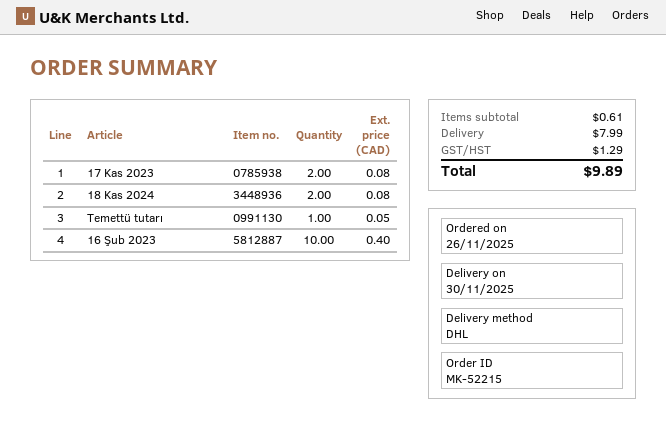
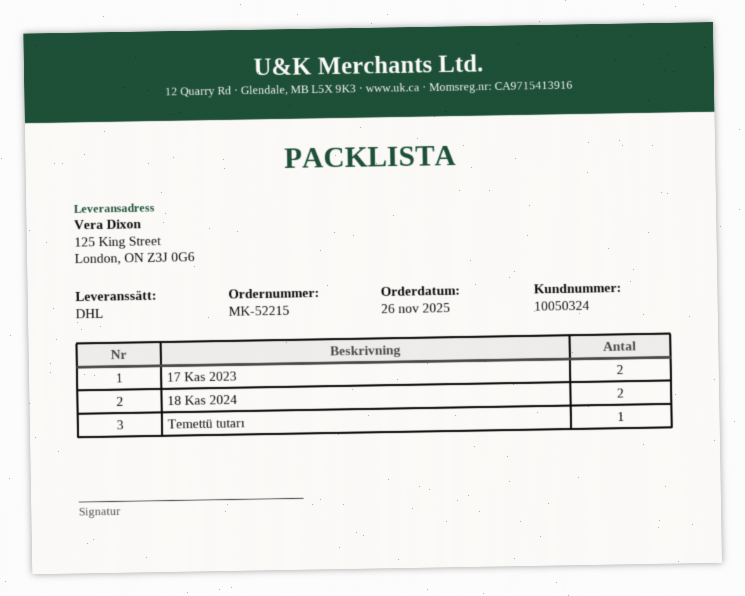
16 Şub 2023: 10 -> none

